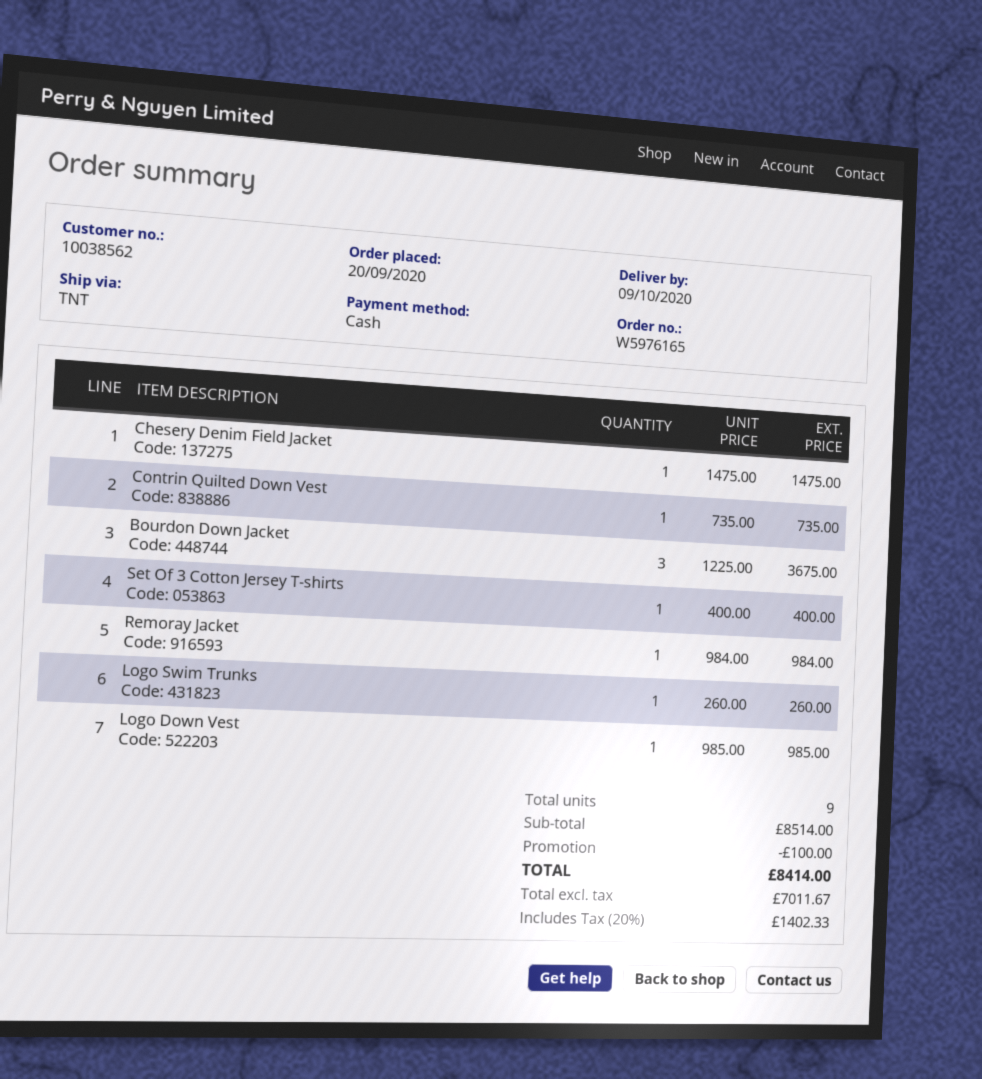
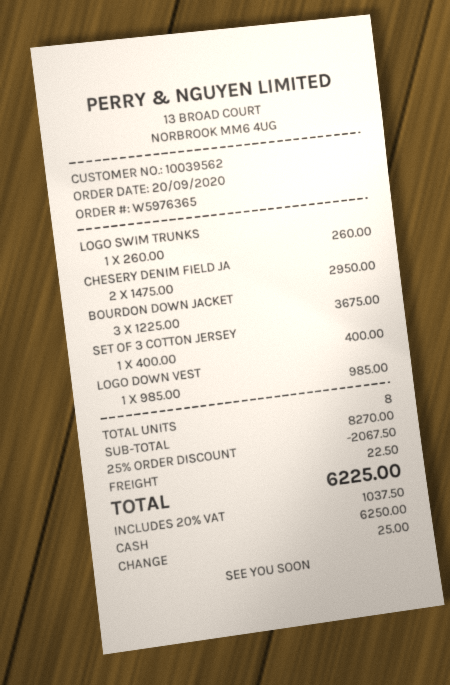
order number: W5976165 -> W5976365
customer number: 10038562 -> 10039562
Chesery Denim Field Jacket: 1 x 1475.00 = 1475.00 -> 2 x 1475.00 = 2950.00
Contrin Quilted Down Vest: 1 x 735.00 = 735.00 -> none
Remoray Jacket: 1 x 984.00 = 984.00 -> none
total quantity: 9 -> 8
subtotal: 8514.00 -> 8270.00
discount: 100.00 -> 2067.50
shipping: none -> 22.50
tax: 20% = 1402.33 -> 20% = 1037.50
total: 8414.00 -> 6225.00

